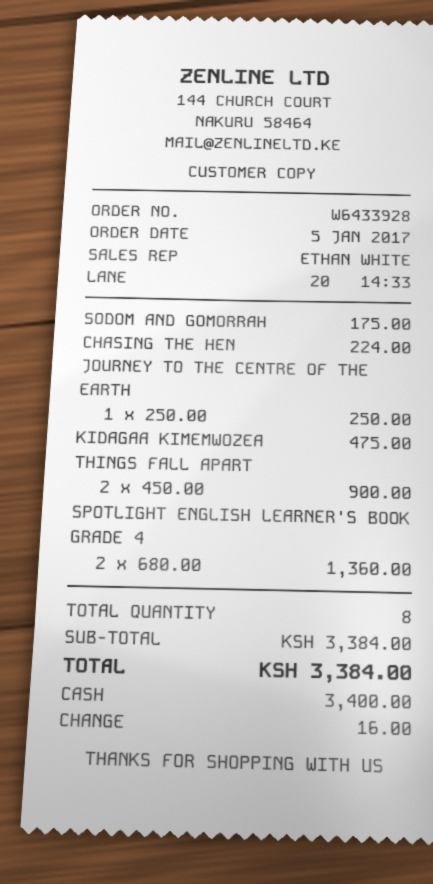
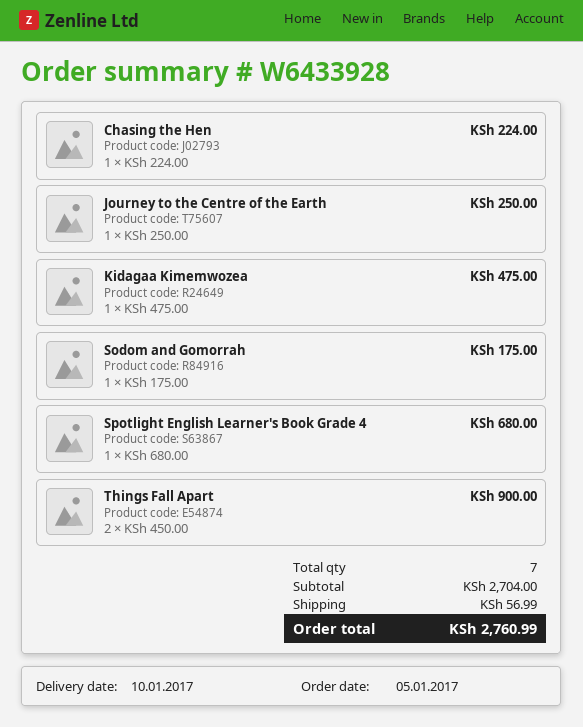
SPOTLIGHT ENGLISH LEARNER'S BOOK GRADE 4: 2 x 680.00 = 1360.00 -> 1 x 680.00 = 680.00
total quantity: 8 -> 7
subtotal: 3384.00 -> 2704.00
shipping: none -> 56.99
total: 3384.00 -> 2760.99

